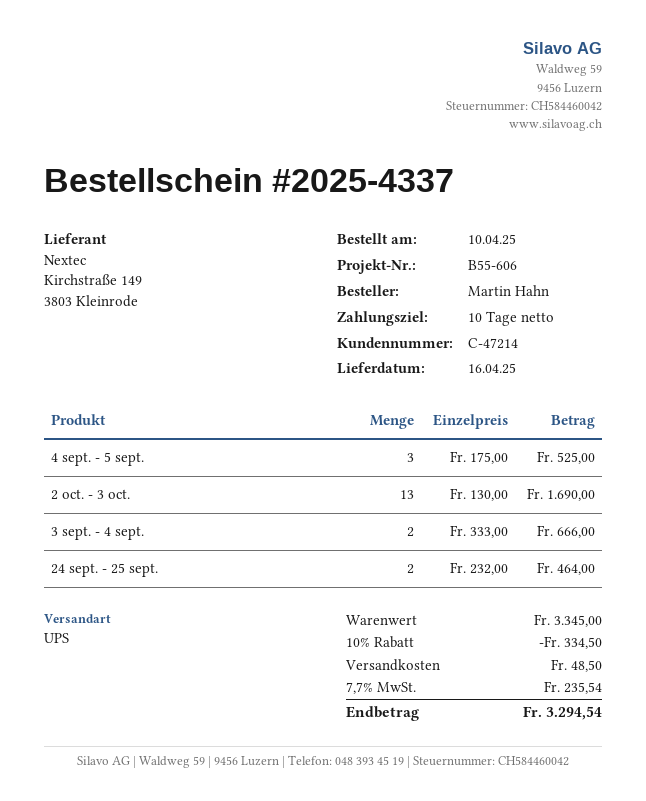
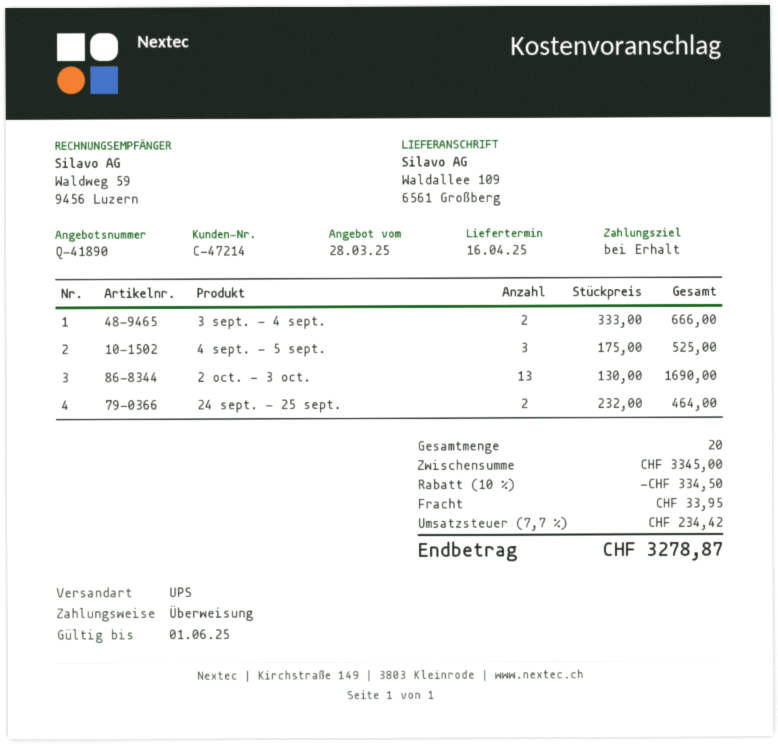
payment terms: 10 days -> on receipt
shipping: 48.50 -> 33.95
tax: 7.7% = 235.54 -> 7.7% = 234.42
total: 3294.54 -> 3278.87

